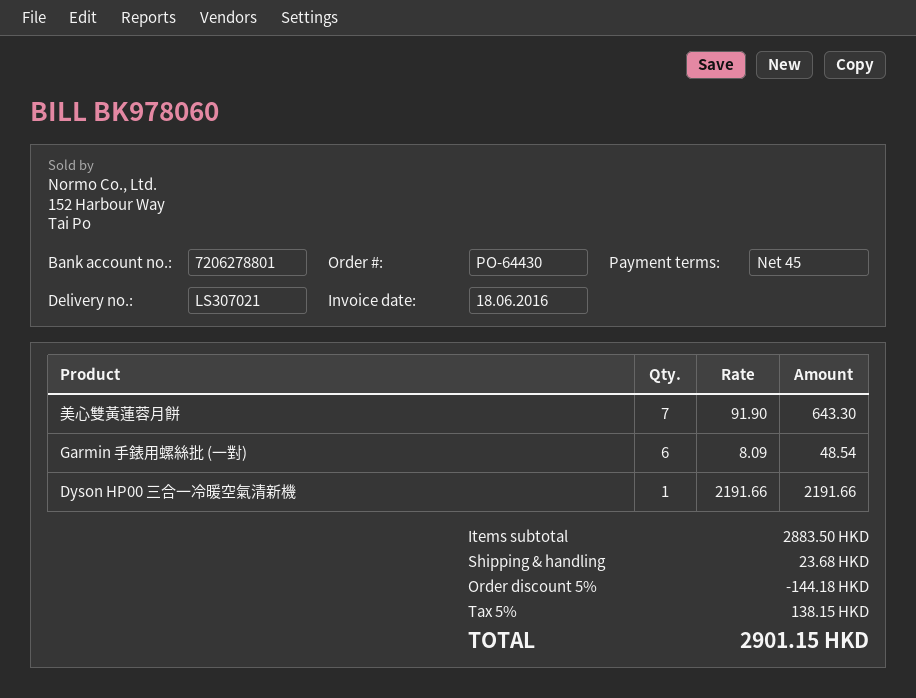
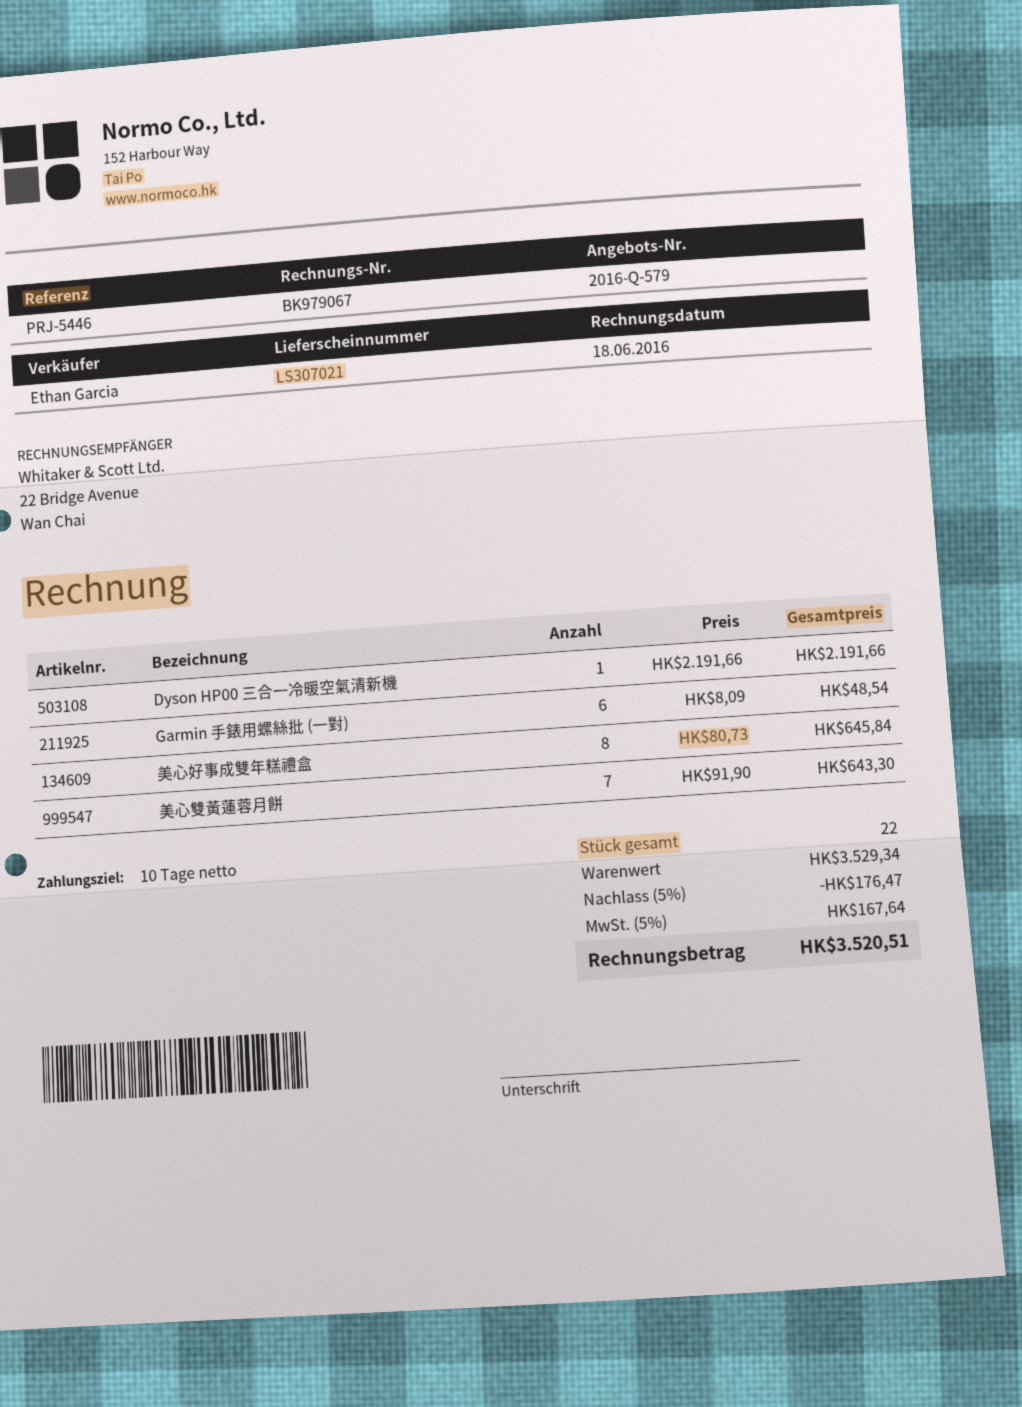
invoice number: BK978060 -> BK979067
payment terms: 45 days -> 10 days
美心好事成雙年糕禮盒: none -> 8 x 80.73 = 645.84
subtotal: 2883.50 -> 3529.34
discount: 5% = 144.18 -> 5% = 176.47
shipping: 23.68 -> none
tax: 5% = 138.15 -> 5% = 167.64
total: 2901.15 -> 3520.51

